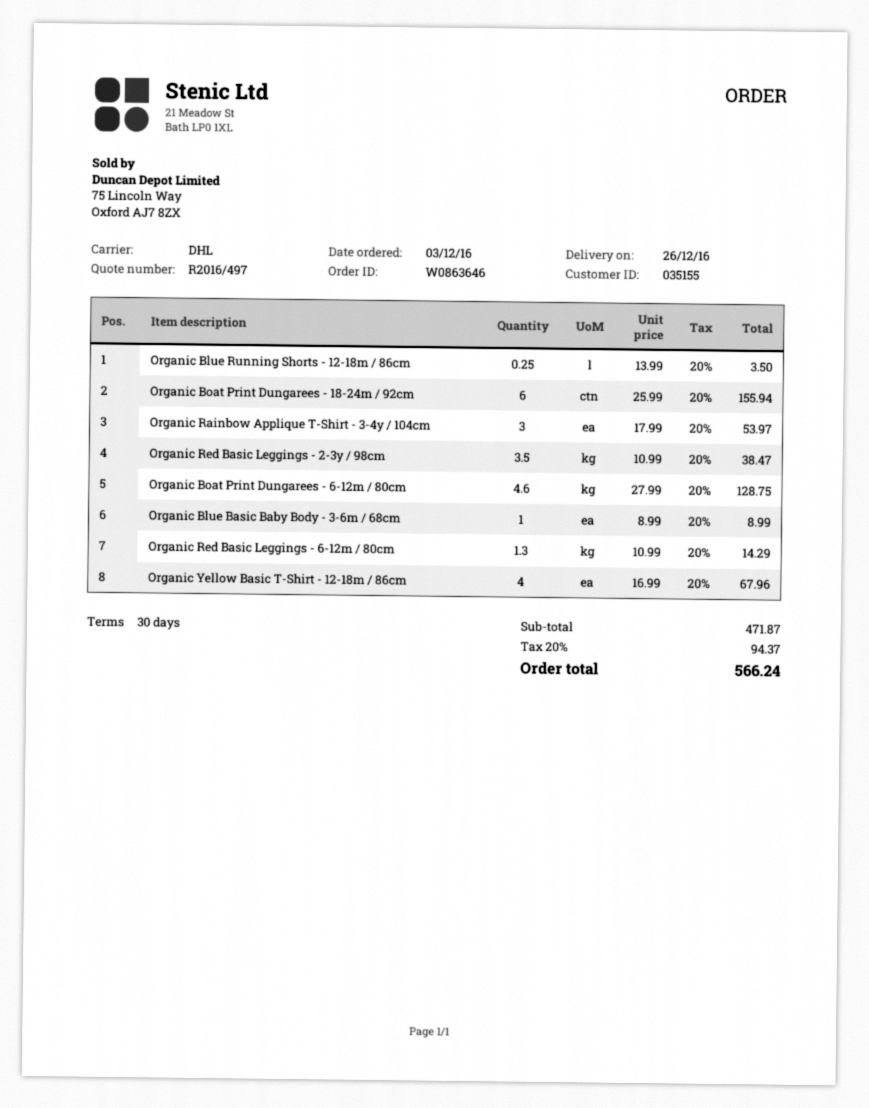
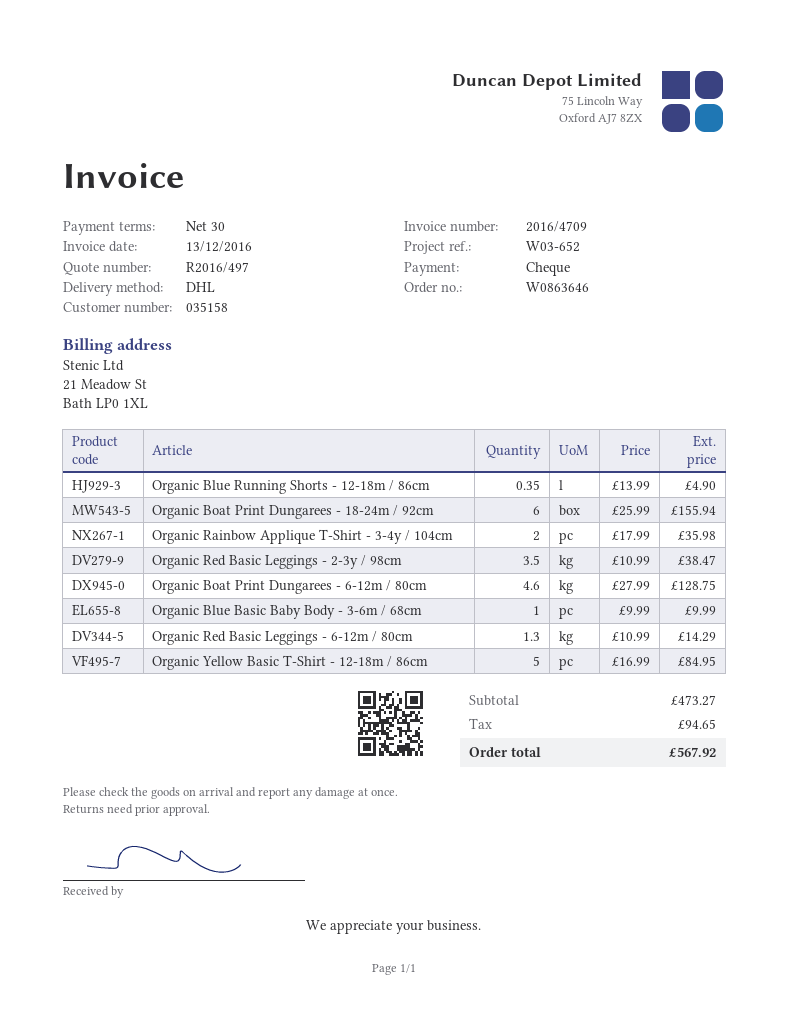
customer number: 035155 -> 035158
Organic Blue Running Shorts - 12-18m / 86cm: 0.25 x 13.99 = 3.50 -> 0.35 x 13.99 = 4.90
Organic Rainbow Applique T-Shirt - 3-4y / 104cm: 3 x 17.99 = 53.97 -> 2 x 17.99 = 35.98
Organic Blue Basic Baby Body - 3-6m / 68cm: 1 x 8.99 = 8.99 -> 1 x 9.99 = 9.99
Organic Yellow Basic T-Shirt - 12-18m / 86cm: 4 x 16.99 = 67.96 -> 5 x 16.99 = 84.95
subtotal: 471.87 -> 473.27
tax: 94.37 -> 94.65
total: 566.24 -> 567.92

